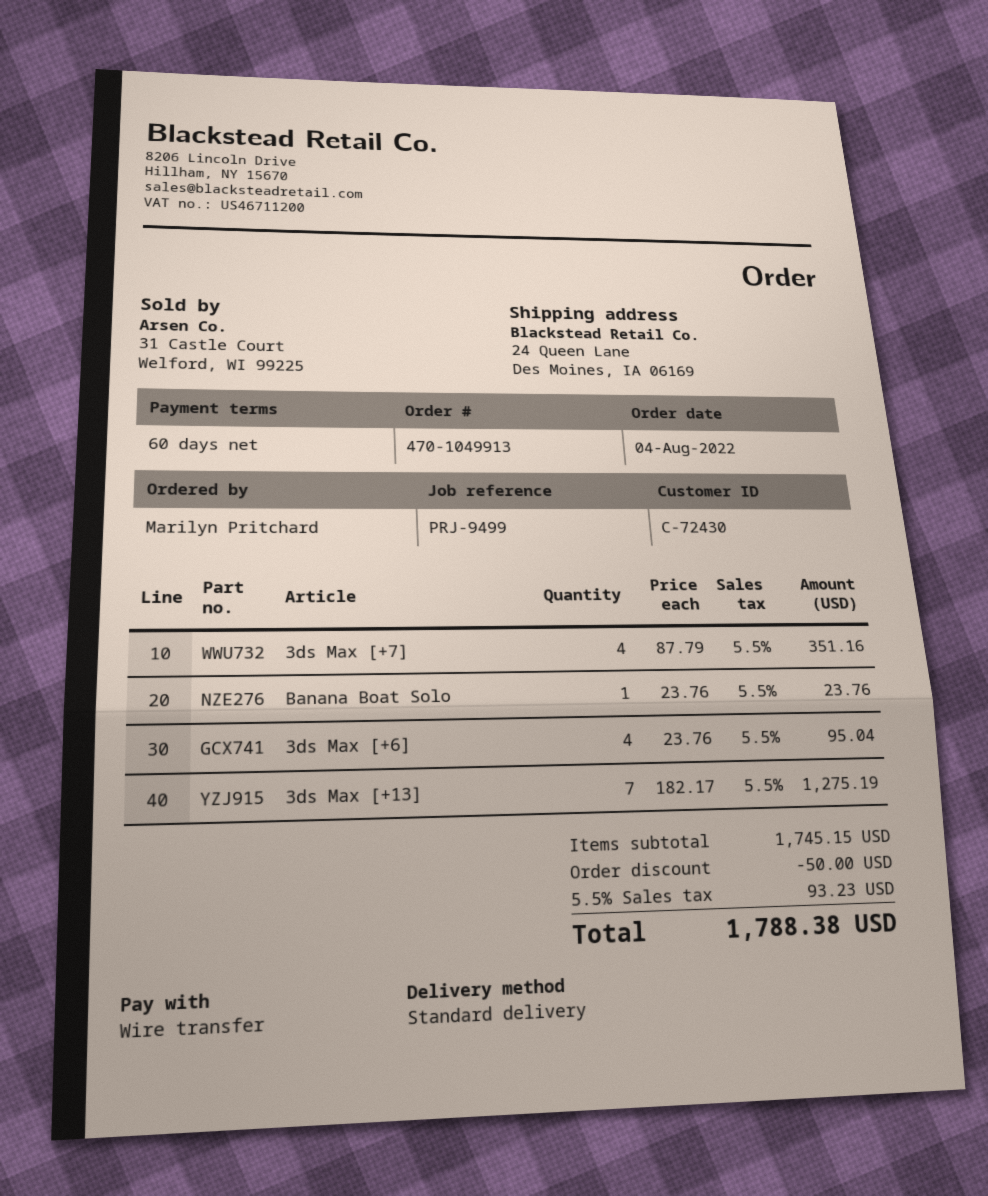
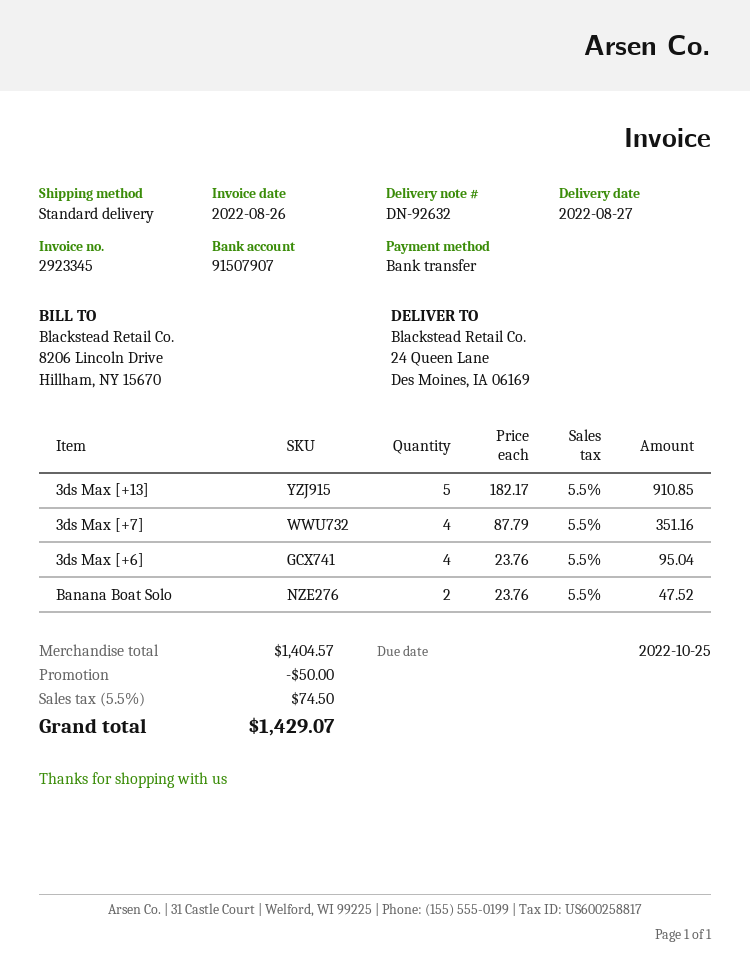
Banana Boat Solo: 1 x 23.76 = 23.76 -> 2 x 23.76 = 47.52
3ds Max [+13]: 7 x 182.17 = 1275.19 -> 5 x 182.17 = 910.85
subtotal: 1745.15 -> 1404.57
tax: 5.5% = 93.23 -> 5.5% = 74.50
total: 1788.38 -> 1429.07

